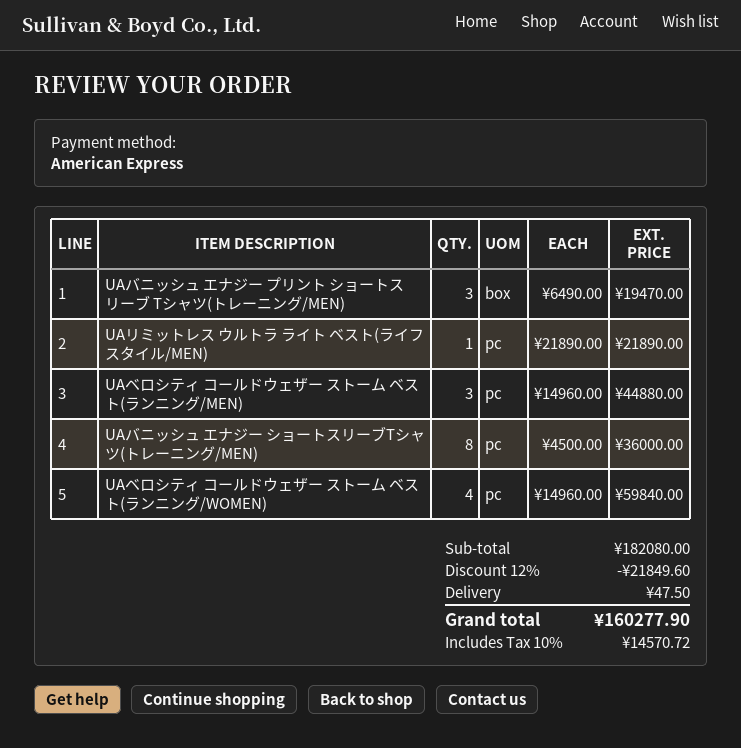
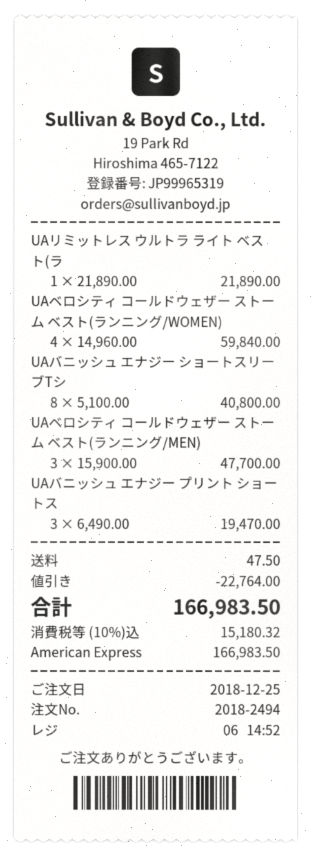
UAベロシティ コールドウェザー ストーム ベスト(ランニング/MEN): 3 x 14960.00 = 44880.00 -> 3 x 15900.00 = 47700.00
UAバニッシュ エナジー ショートスリーブTシャツ(トレーニング/MEN): 8 x 4500.00 = 36000.00 -> 8 x 5100.00 = 40800.00
discount: 21849.60 -> 22764.00
tax: 10% = 14570.72 -> 10% = 15180.32
total: 160277.90 -> 166983.50

